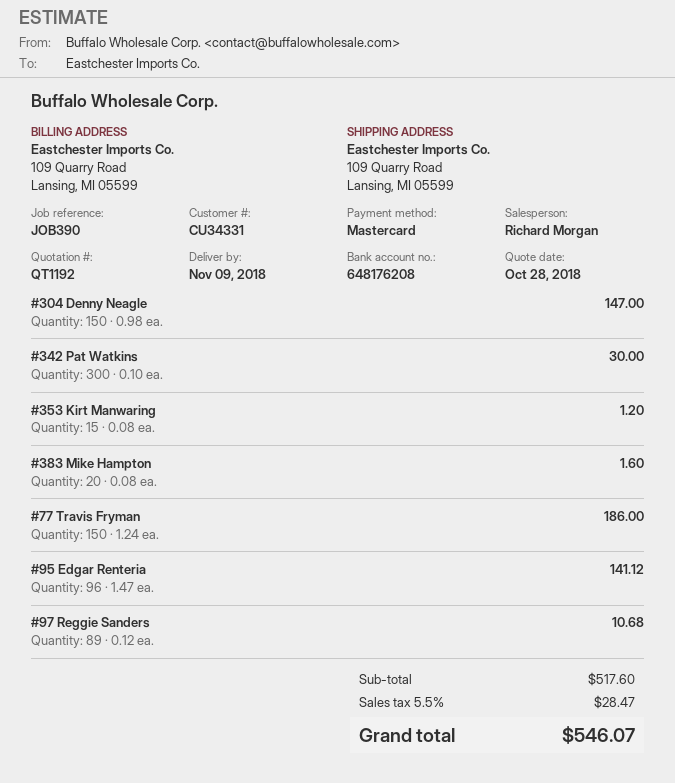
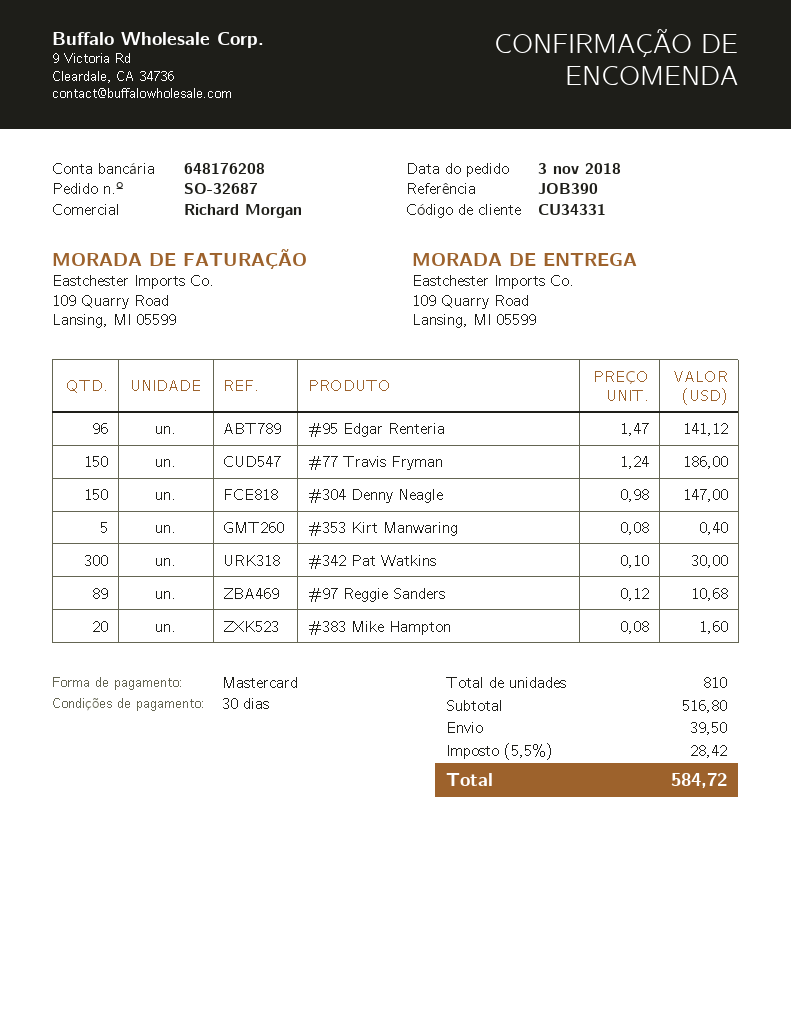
#353 Kirt Manwaring: 15 x 0.08 = 1.20 -> 5 x 0.08 = 0.40
subtotal: 517.60 -> 516.80
shipping: none -> 39.50
tax: 5.5% = 28.47 -> 5.5% = 28.42
total: 546.07 -> 584.72

